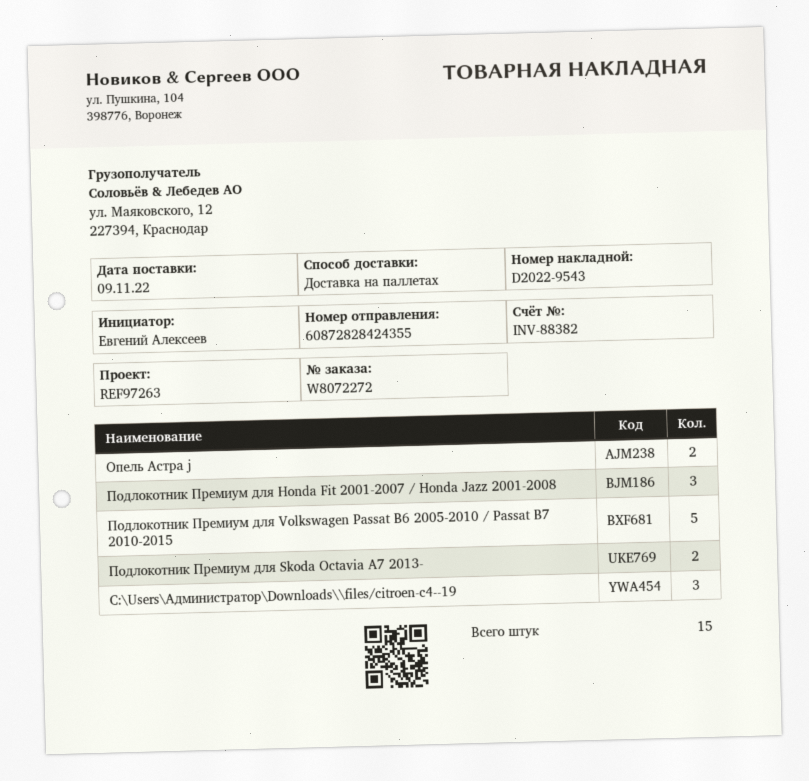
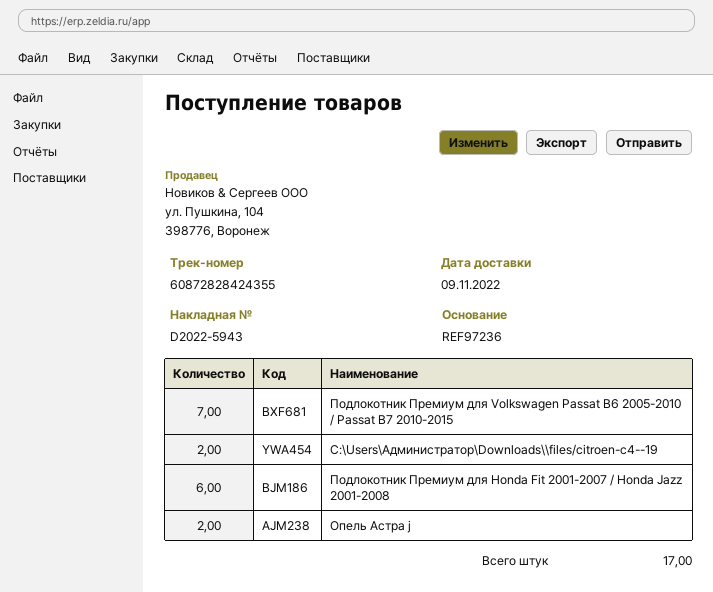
delivery note number: D2022-9543 -> D2022-5943
reference: REF97263 -> REF97236
Подлокотник Премиум для Honda Fit 2001-2007 / Honda Jazz 2001-2008: 3 -> 6
Подлокотник Премиум для Volkswagen Passat В6 2005-2010 / Passat В7 2010-2015: 5 -> 7
Подлокотник Премиум для Skoda Octavia A7 2013-: 2 -> none
C:\Users\Администратор\Downloads\\files/citroen-c4--19: 3 -> 2
total quantity: 15 -> 17

